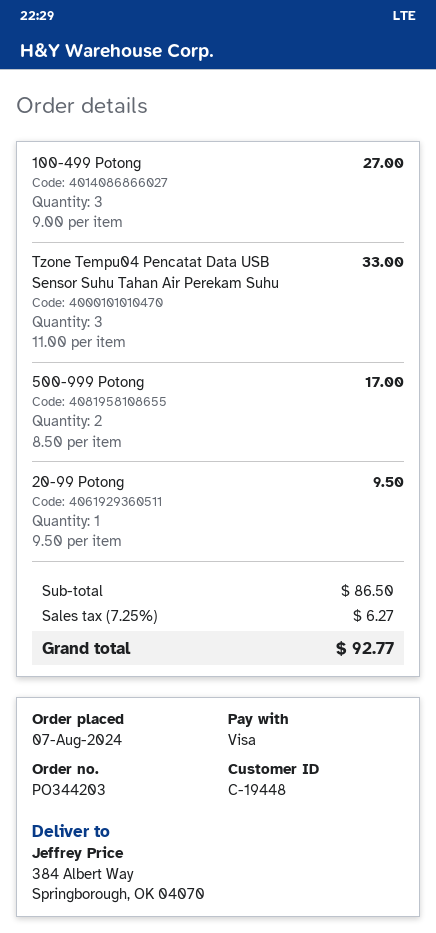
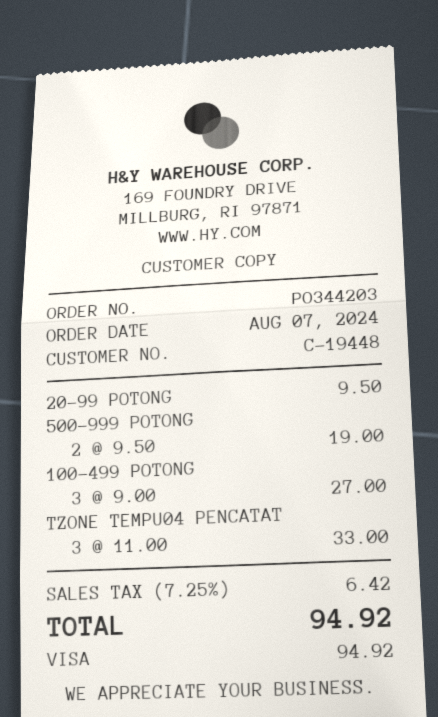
500-999 Potong: 2 x 8.50 = 17.00 -> 2 x 9.50 = 19.00
tax: 7.25% = 6.27 -> 7.25% = 6.42
total: 92.77 -> 94.92

